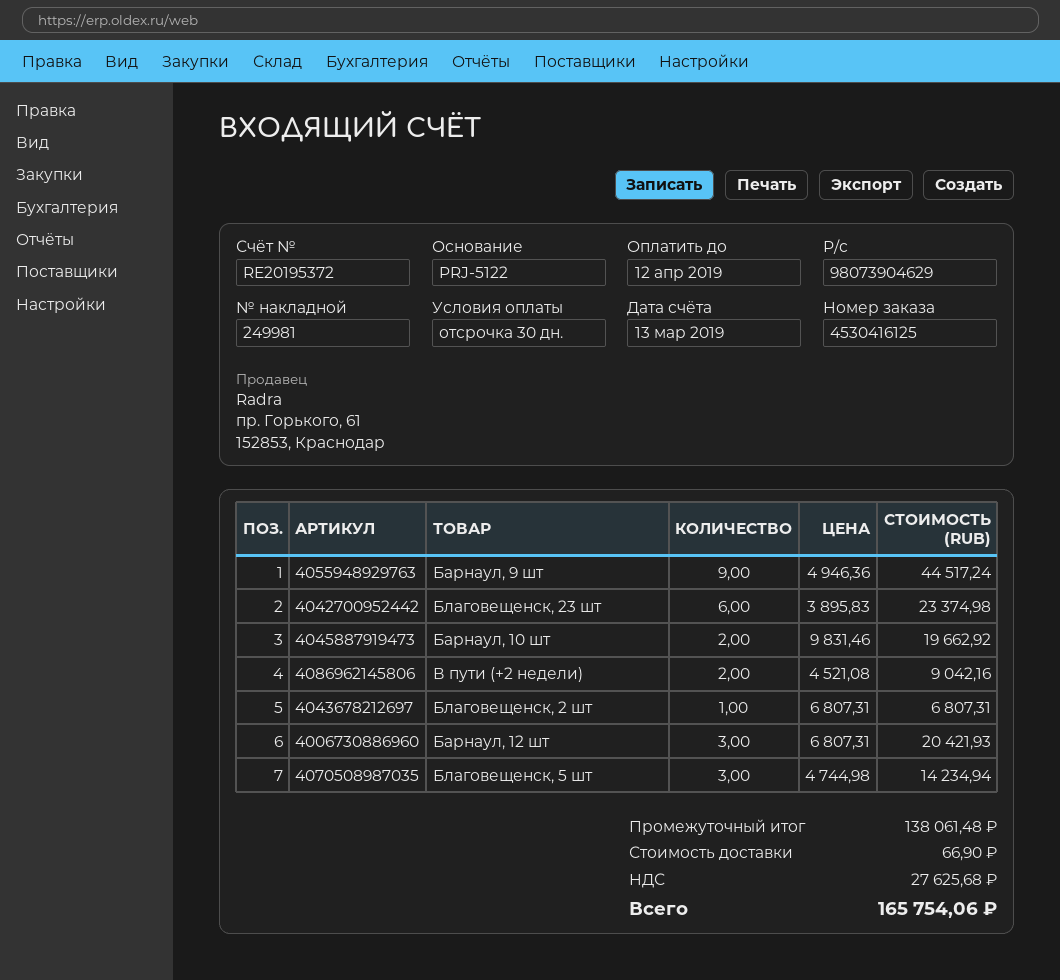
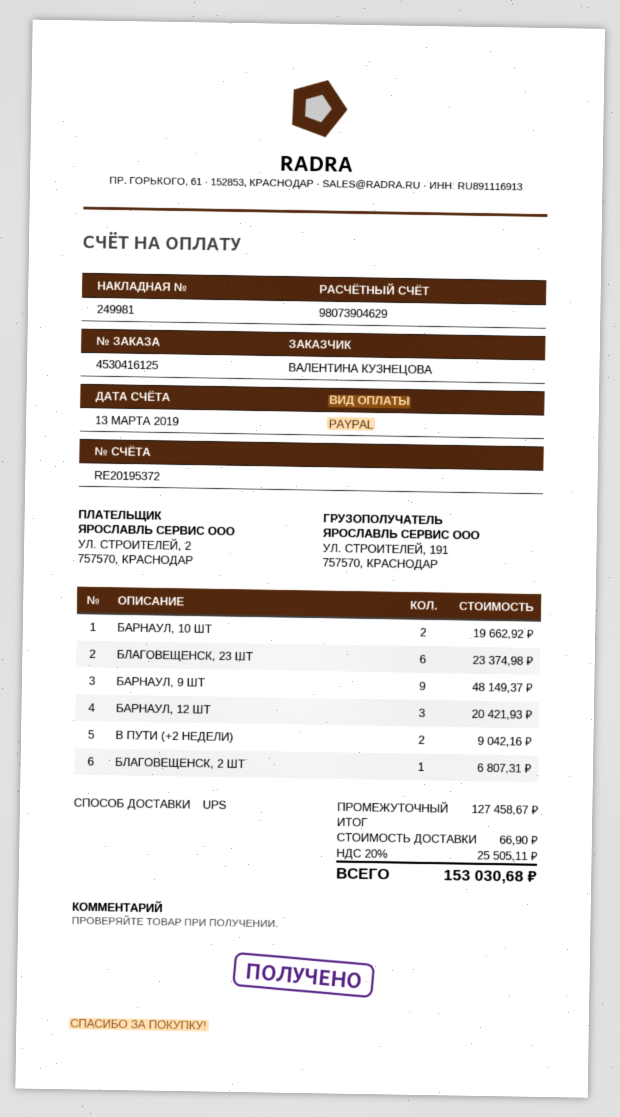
Барнаул, 9 шт: 9 for 44517.24 -> 9 for 48149.37
Благовещенск, 5 шт: 3 for 14234.94 -> none
subtotal: 138061.48 -> 127458.67
tax: 27625.68 -> 25505.11
total: 165754.06 -> 153030.68

